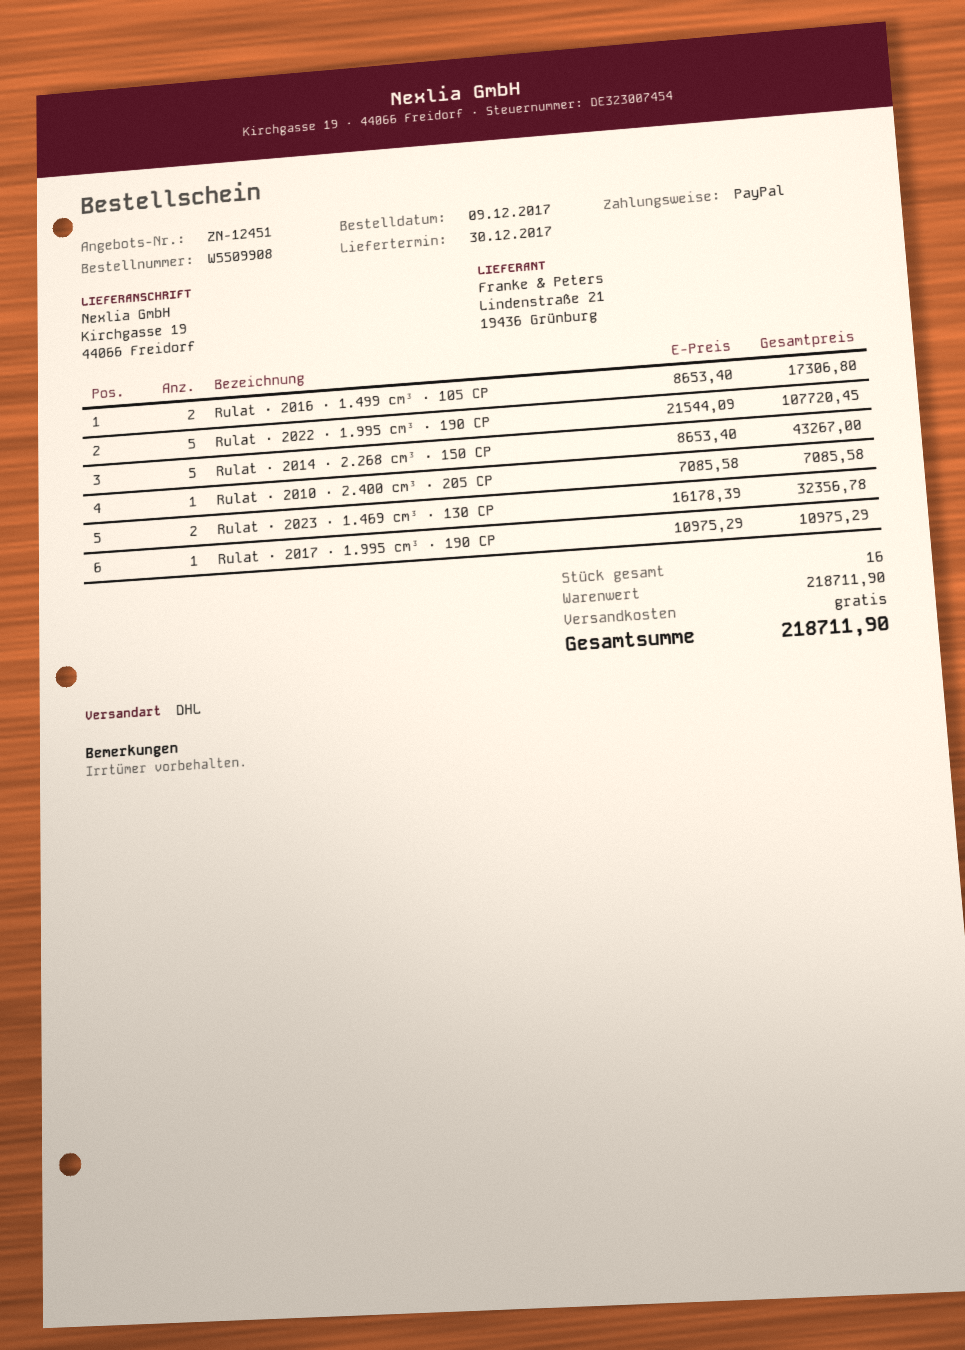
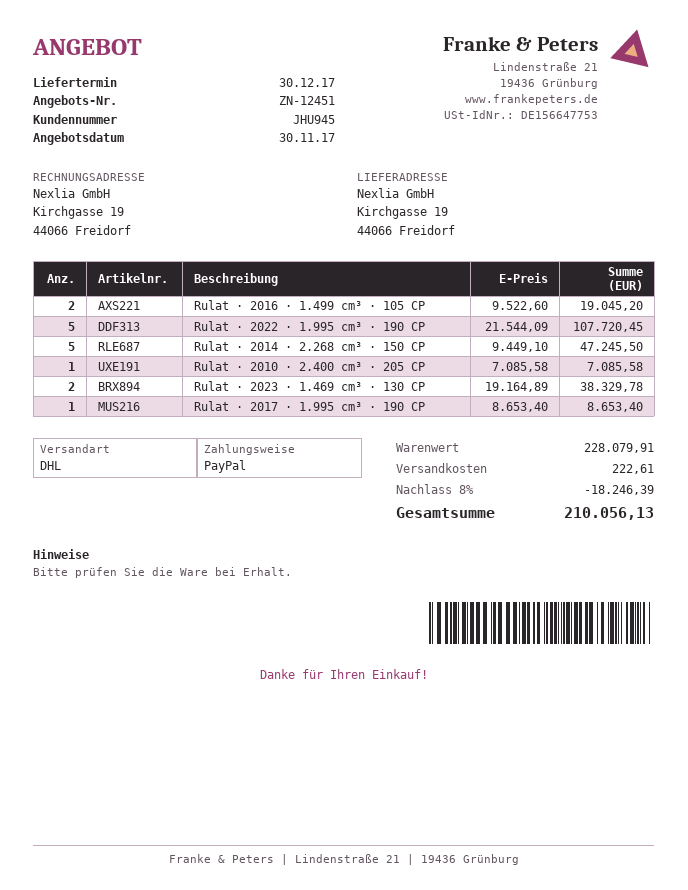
Rulat · 2016 · 1.499 cm³ · 105 CP: 2 x 8653.40 = 17306.80 -> 2 x 9522.60 = 19045.20
Rulat · 2014 · 2.268 cm³ · 150 CP: 5 x 8653.40 = 43267.00 -> 5 x 9449.10 = 47245.50
Rulat · 2023 · 1.469 cm³ · 130 CP: 2 x 16178.39 = 32356.78 -> 2 x 19164.89 = 38329.78
Rulat · 2017 · 1.995 cm³ · 190 CP: 1 x 10975.29 = 10975.29 -> 1 x 8653.40 = 8653.40
subtotal: 218711.90 -> 228079.91
discount: none -> 8% = 18246.39
shipping: 0.00 -> 222.61
total: 218711.90 -> 210056.13

